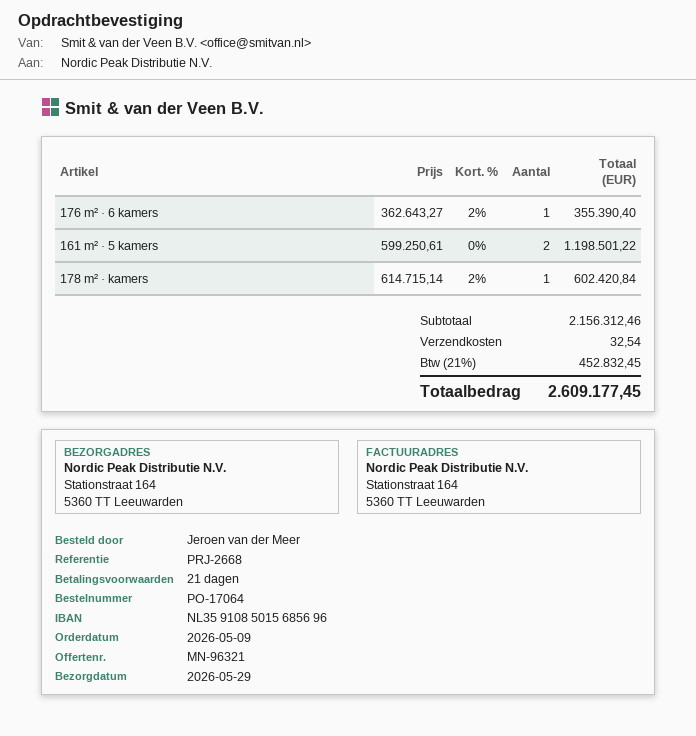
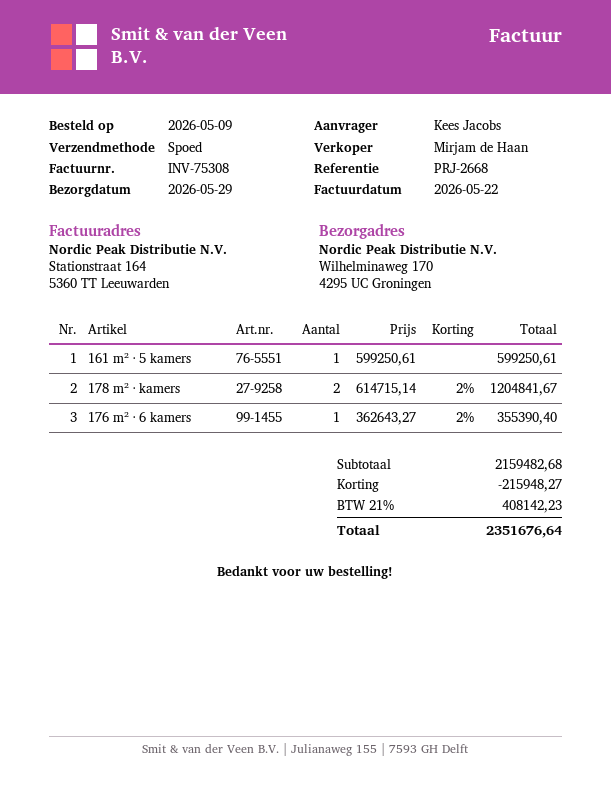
ordered by: Jeroen van der Meer -> Kees Jacobs
ship to: Stationstraat 164, 5360 TT Leeuwarden -> Wilhelminaweg 170, 4295 UC Groningen
161 m² · 5 kamers: 2 x 599250.61 = 1198501.22 -> 1 x 599250.61 = 599250.61
178 m² · kamers: 1 x 614715.14 - 2% = 602420.84 -> 2 x 614715.14 - 2% = 1204841.67
subtotal: 2156312.46 -> 2159482.68
discount: none -> 215948.27
shipping: 32.54 -> none
tax: 21% = 452832.45 -> 21% = 408142.23
total: 2609177.45 -> 2351676.64

